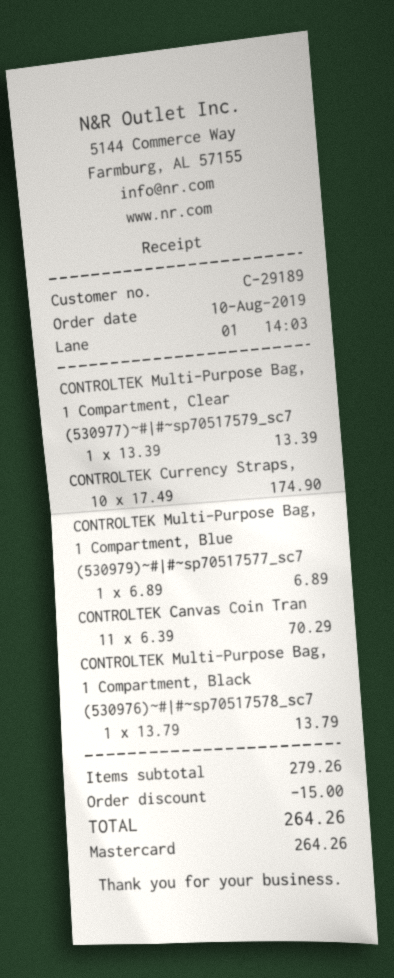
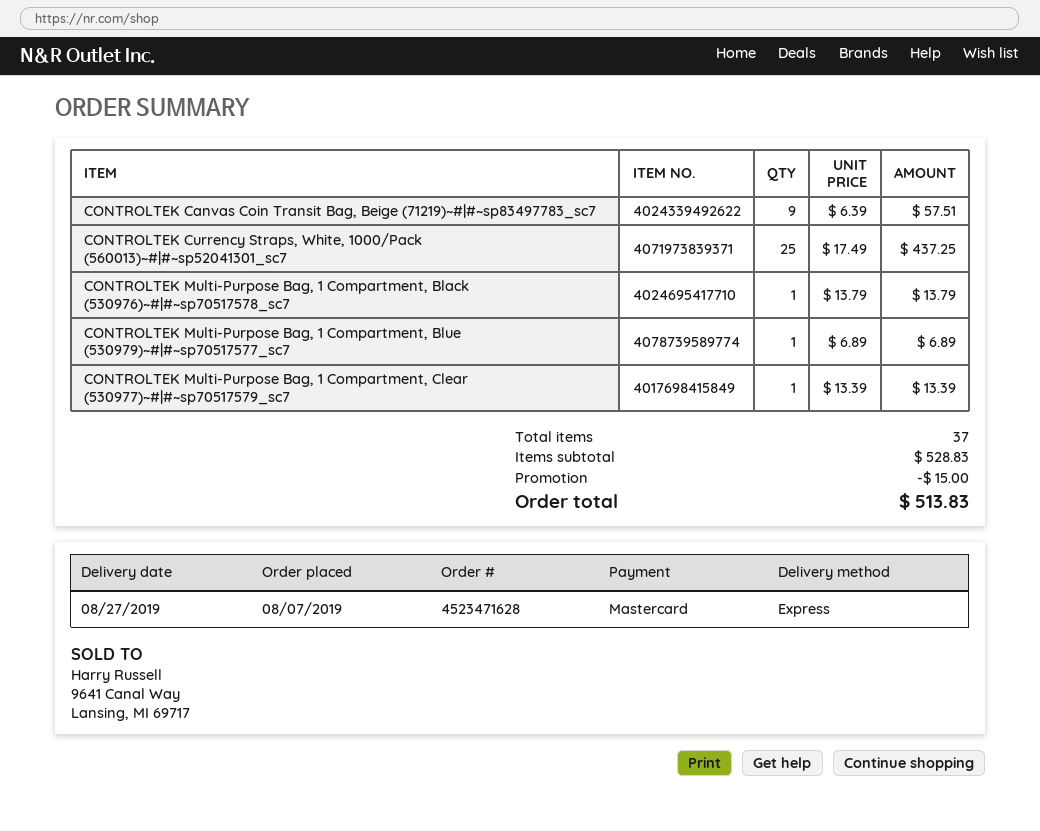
order date: 2019-08-10 -> 2019-08-07
CONTROLTEK Currency Straps,: 10 x 17.49 = 174.90 -> 25 x 17.49 = 437.25
CONTROLTEK Canvas Coin Tran: 11 x 6.39 = 70.29 -> 9 x 6.39 = 57.51
subtotal: 279.26 -> 528.83
total: 264.26 -> 513.83

